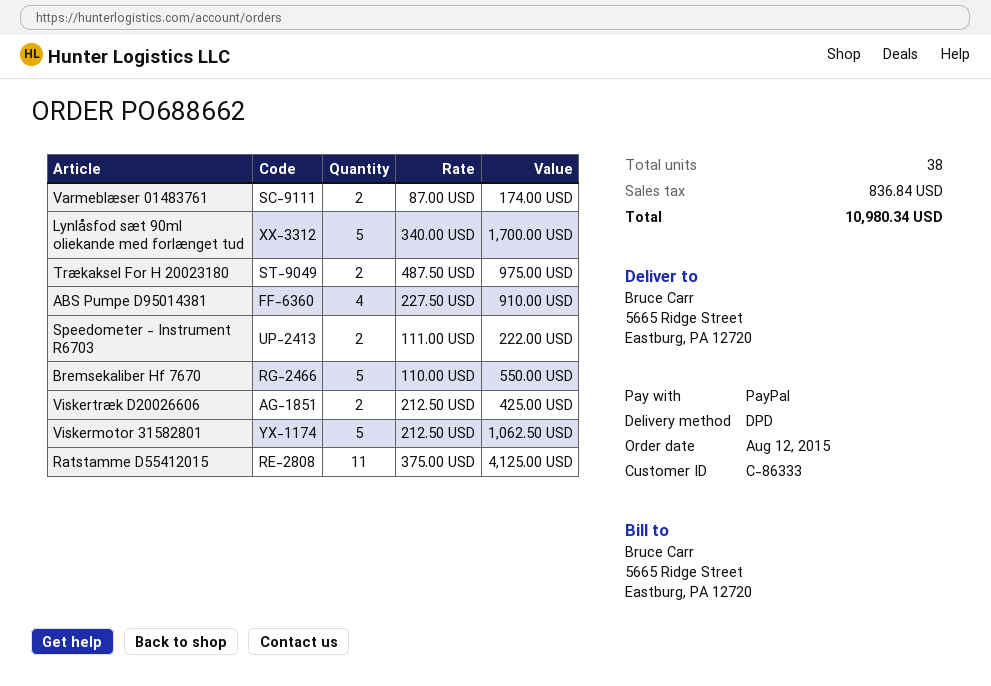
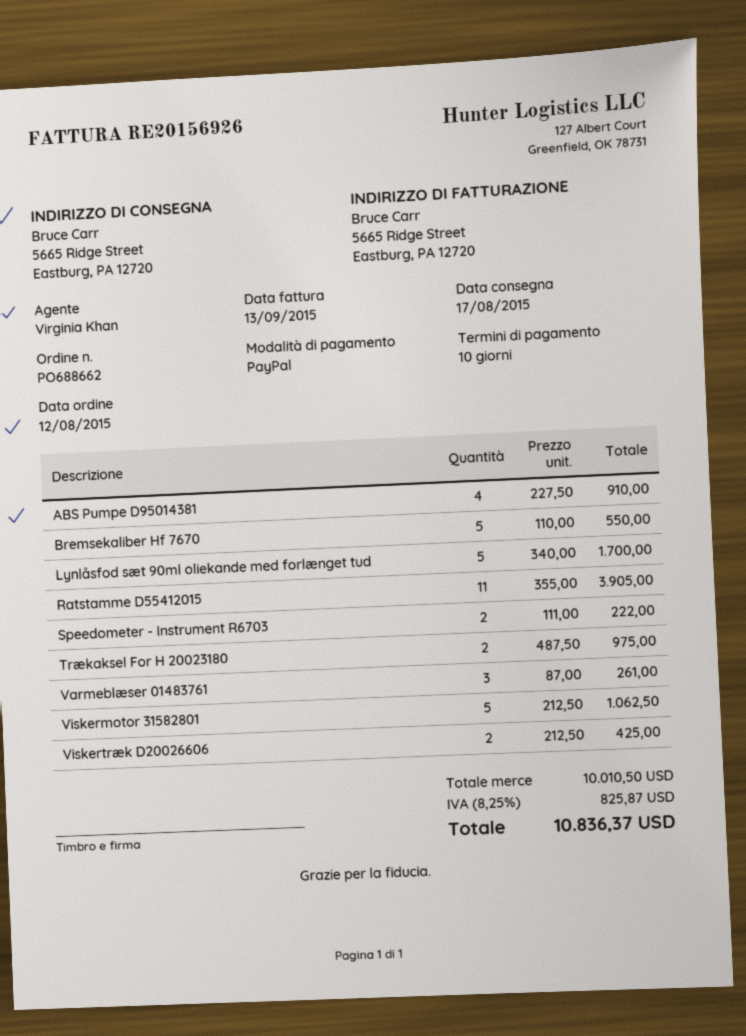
Varmeblæser 01483761: 2 x 87.00 = 174.00 -> 3 x 87.00 = 261.00
Ratstamme D55412015: 11 x 375.00 = 4125.00 -> 11 x 355.00 = 3905.00
tax: 836.84 -> 825.87
total: 10980.34 -> 10836.37

